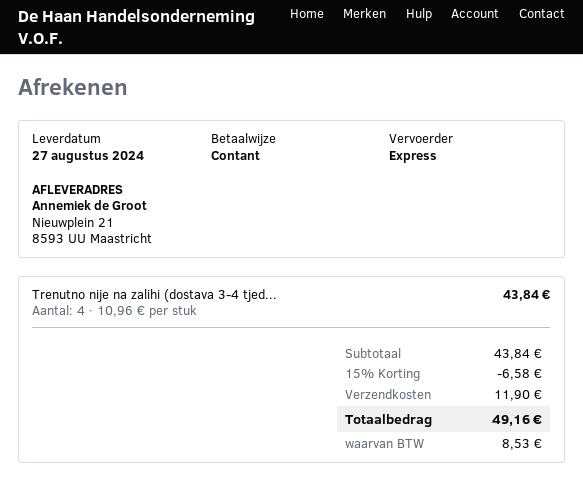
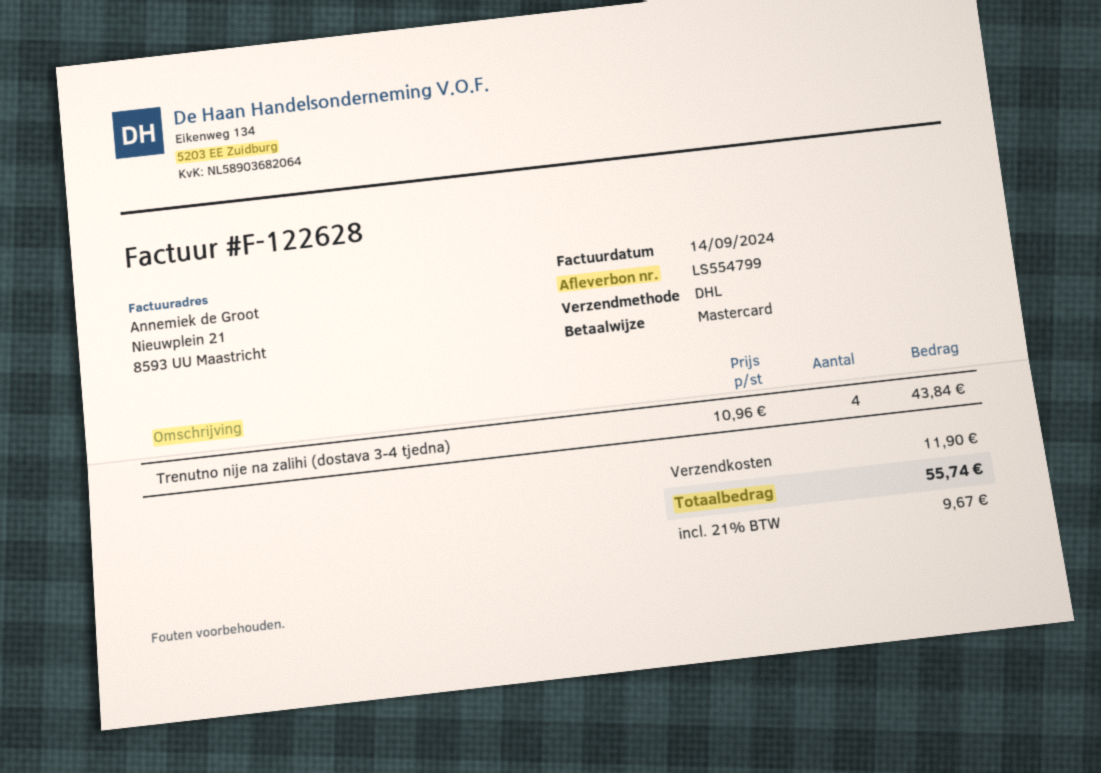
payment method: cash -> Mastercard
shipping method: express -> DHL
discount: 15% = 6.58 -> none
tax: 8.53 -> 9.67
total: 49.16 -> 55.74

